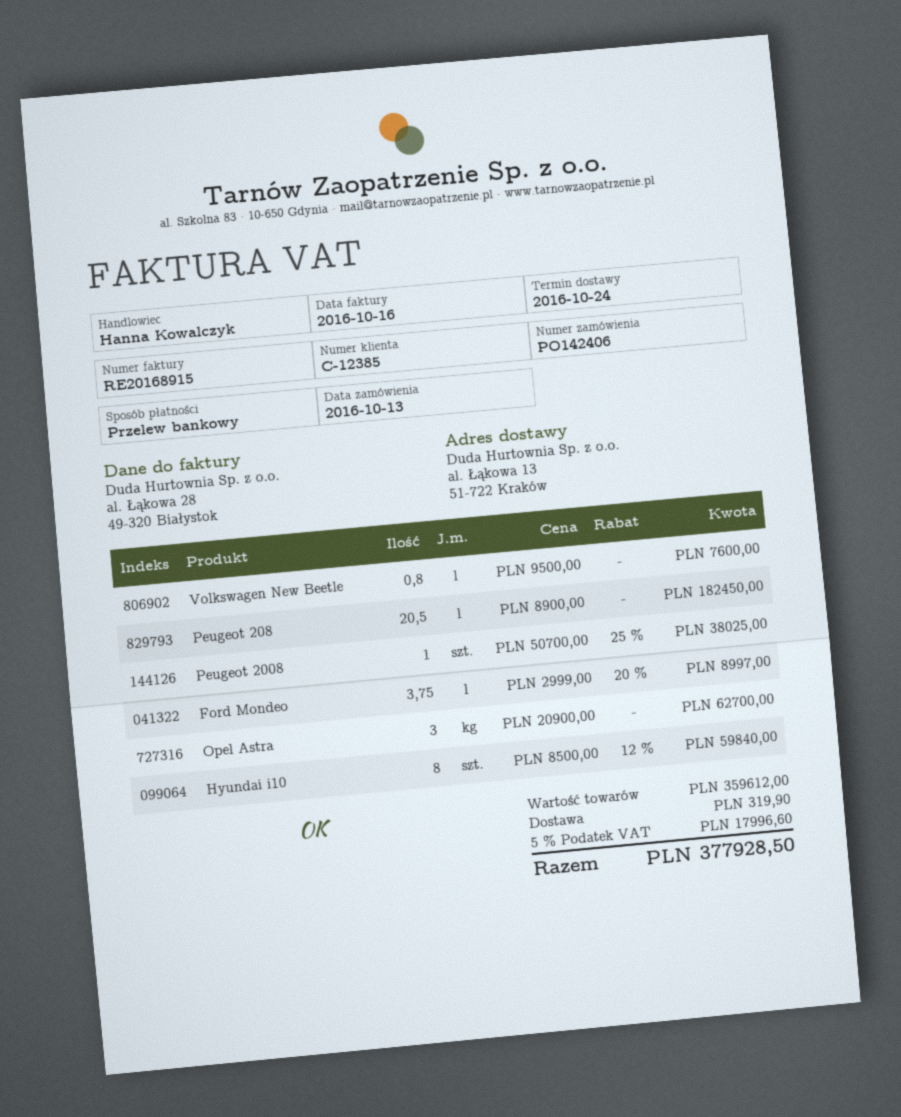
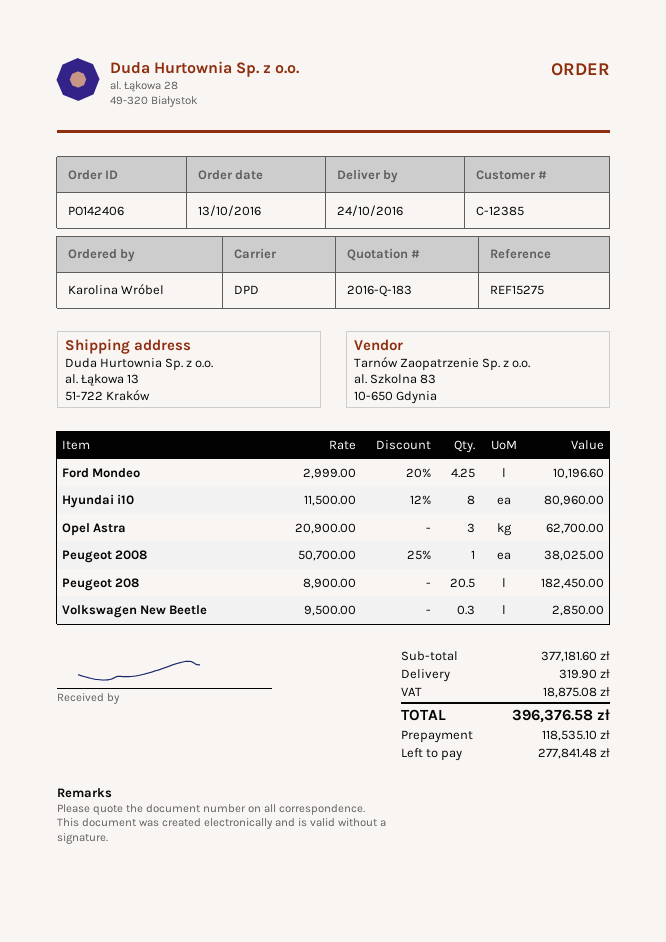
Volkswagen New Beetle: 0.8 x 9500.00 = 7600.00 -> 0.3 x 9500.00 = 2850.00
Ford Mondeo: 3.75 x 2999.00 - 20% = 8997.00 -> 4.25 x 2999.00 - 20% = 10196.60
Hyundai i10: 8 x 8500.00 - 12% = 59840.00 -> 8 x 11500.00 - 12% = 80960.00
subtotal: 359612.00 -> 377181.60
tax: 17996.60 -> 18875.08
total: 377928.50 -> 396376.58

